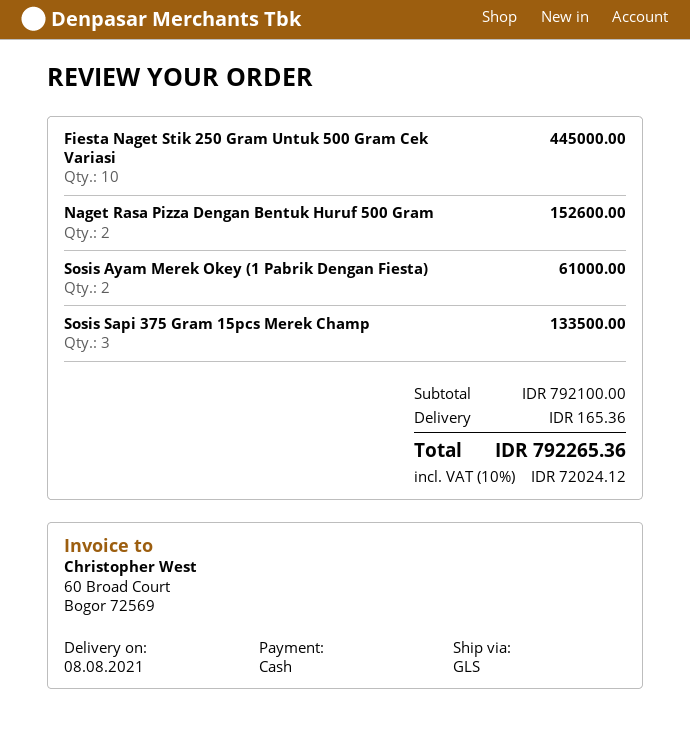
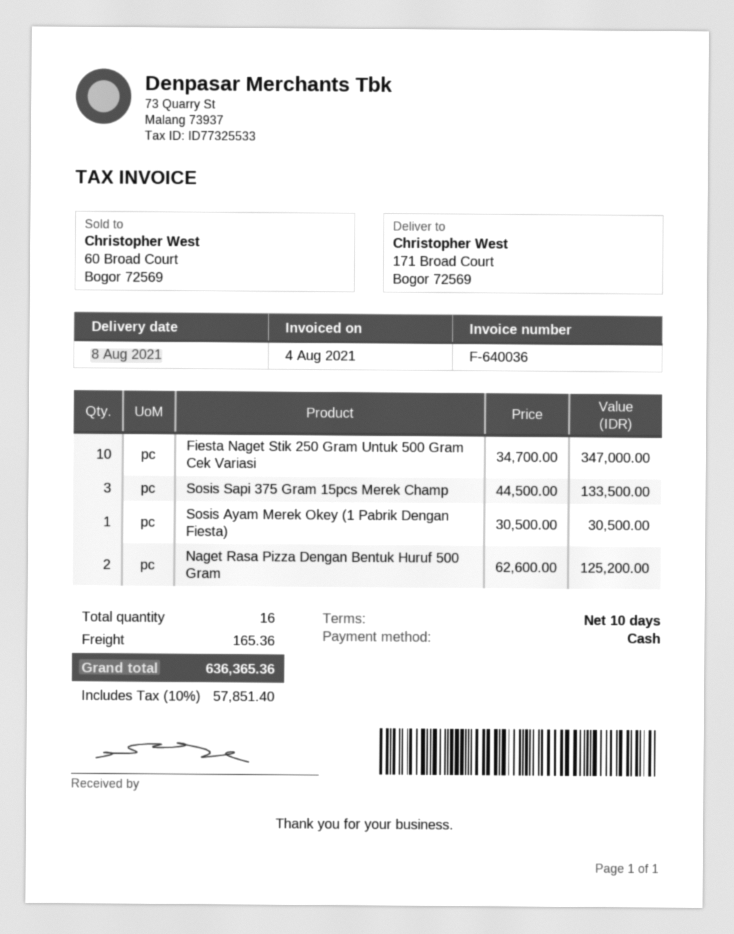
Fiesta Naget Stik 250 Gram Untuk 500 Gram Cek Variasi: 10 for 445000.00 -> 10 for 347000.00
Naget Rasa Pizza Dengan Bentuk Huruf 500 Gram: 2 for 152600.00 -> 2 for 125200.00
Sosis Ayam Merek Okey (1 Pabrik Dengan Fiesta): 2 for 61000.00 -> 1 for 30500.00
tax: 10% = 72024.12 -> 10% = 57851.40
total: 792265.36 -> 636365.36

